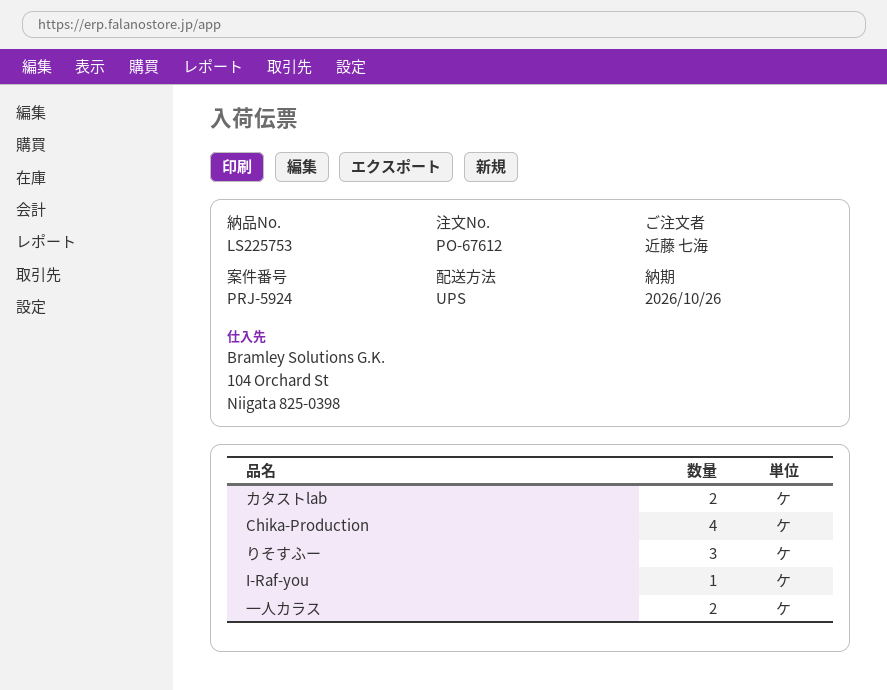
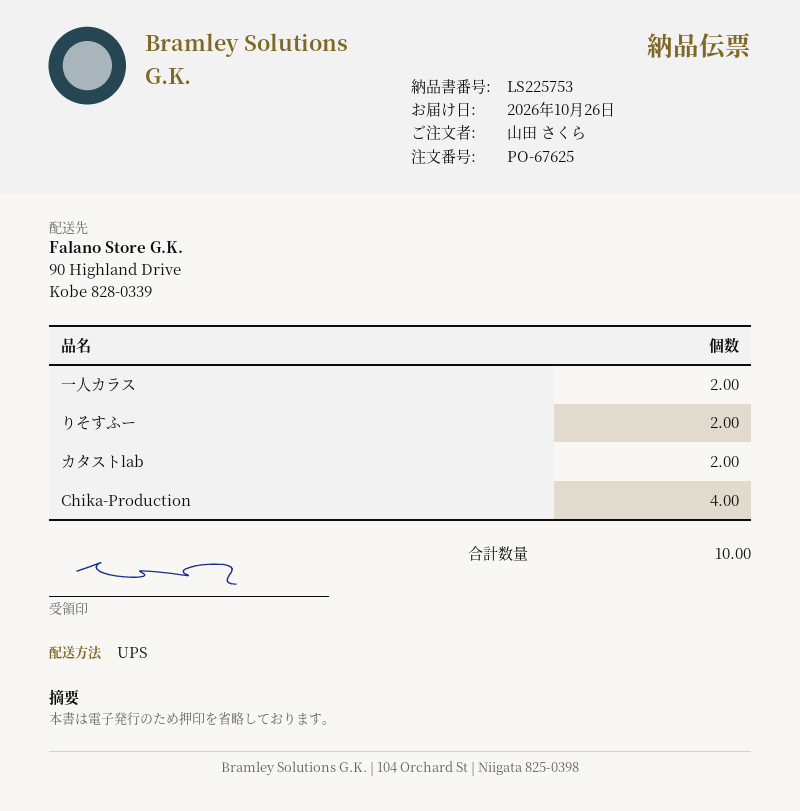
order number: PO-67612 -> PO-67625
ordered by: 近藤 七海 -> 山田 さくら
りそすふー: 3 -> 2
I-Raf-you: 1 -> none

